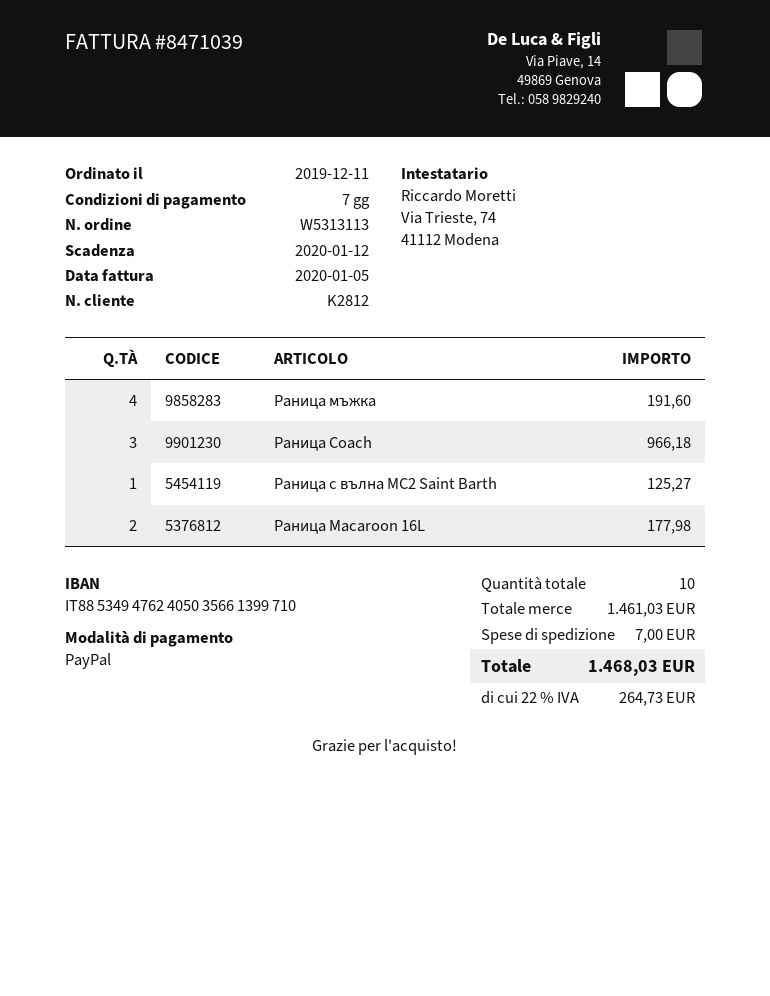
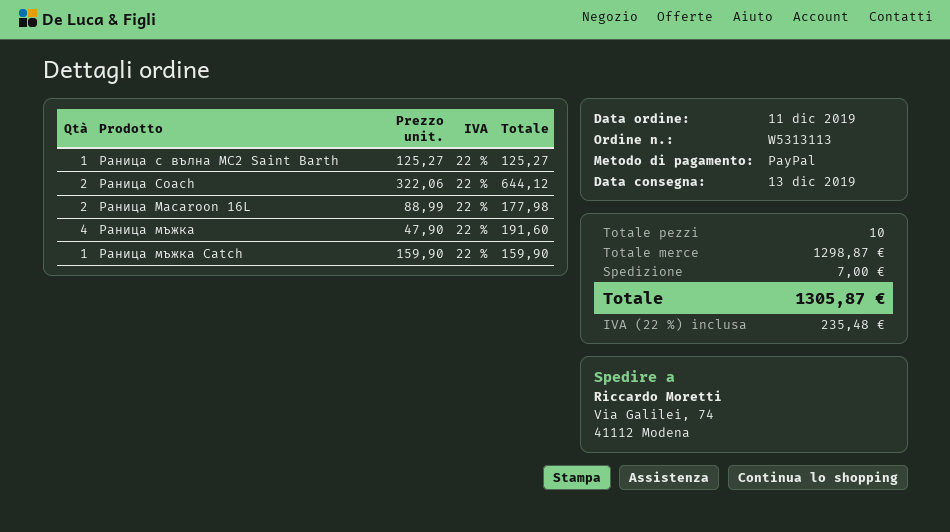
Раница Coach: 3 for 966.18 -> 2 for 644.12
Раница мъжка Catch: none -> 1 for 159.90
subtotal: 1461.03 -> 1298.87
tax: 22% = 264.73 -> 22% = 235.48
total: 1468.03 -> 1305.87

